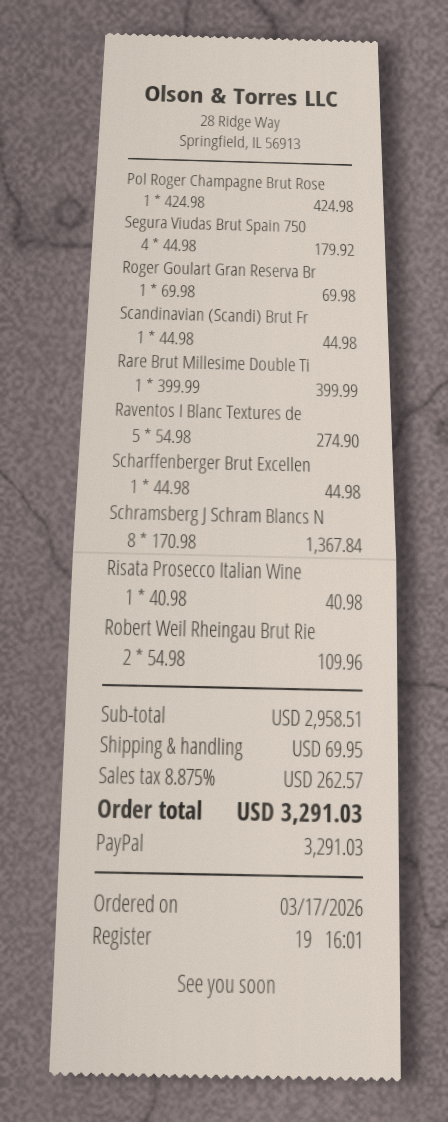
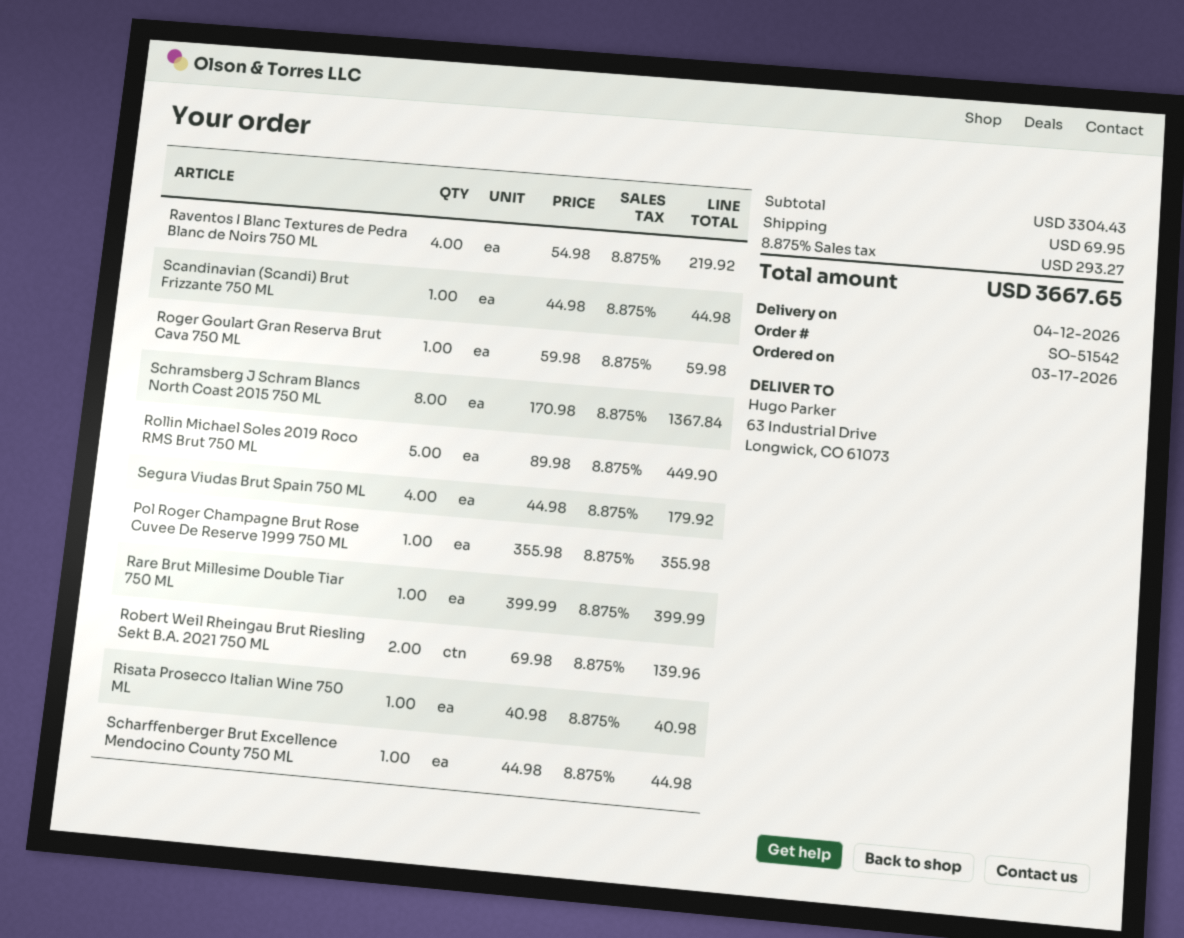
Pol Roger Champagne Brut Rose: 1 x 424.98 = 424.98 -> 1 x 355.98 = 355.98
Roger Goulart Gran Reserva Br: 1 x 69.98 = 69.98 -> 1 x 59.98 = 59.98
Raventos I Blanc Textures de: 5 x 54.98 = 274.90 -> 4 x 54.98 = 219.92
Robert Weil Rheingau Brut Rie: 2 x 54.98 = 109.96 -> 2 x 69.98 = 139.96
Rollin Michael Soles 2019 Roco RMS Brut 750 ML: none -> 5 x 89.98 = 449.90
subtotal: 2958.51 -> 3304.43
tax: 8.875% = 262.57 -> 8.875% = 293.27
total: 3291.03 -> 3667.65

